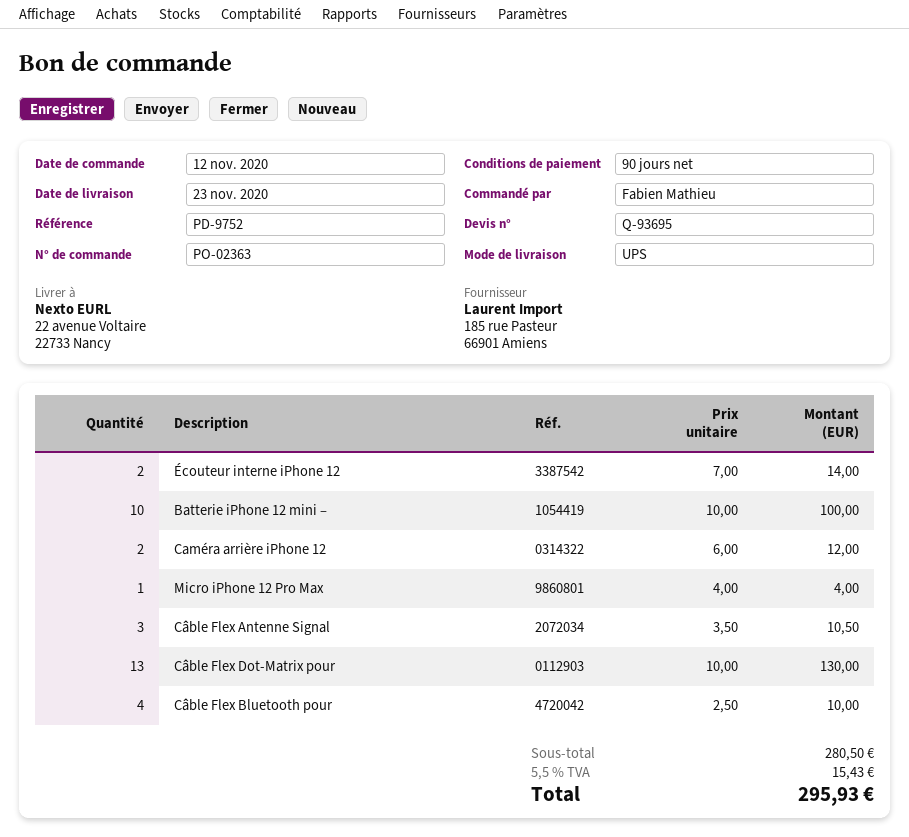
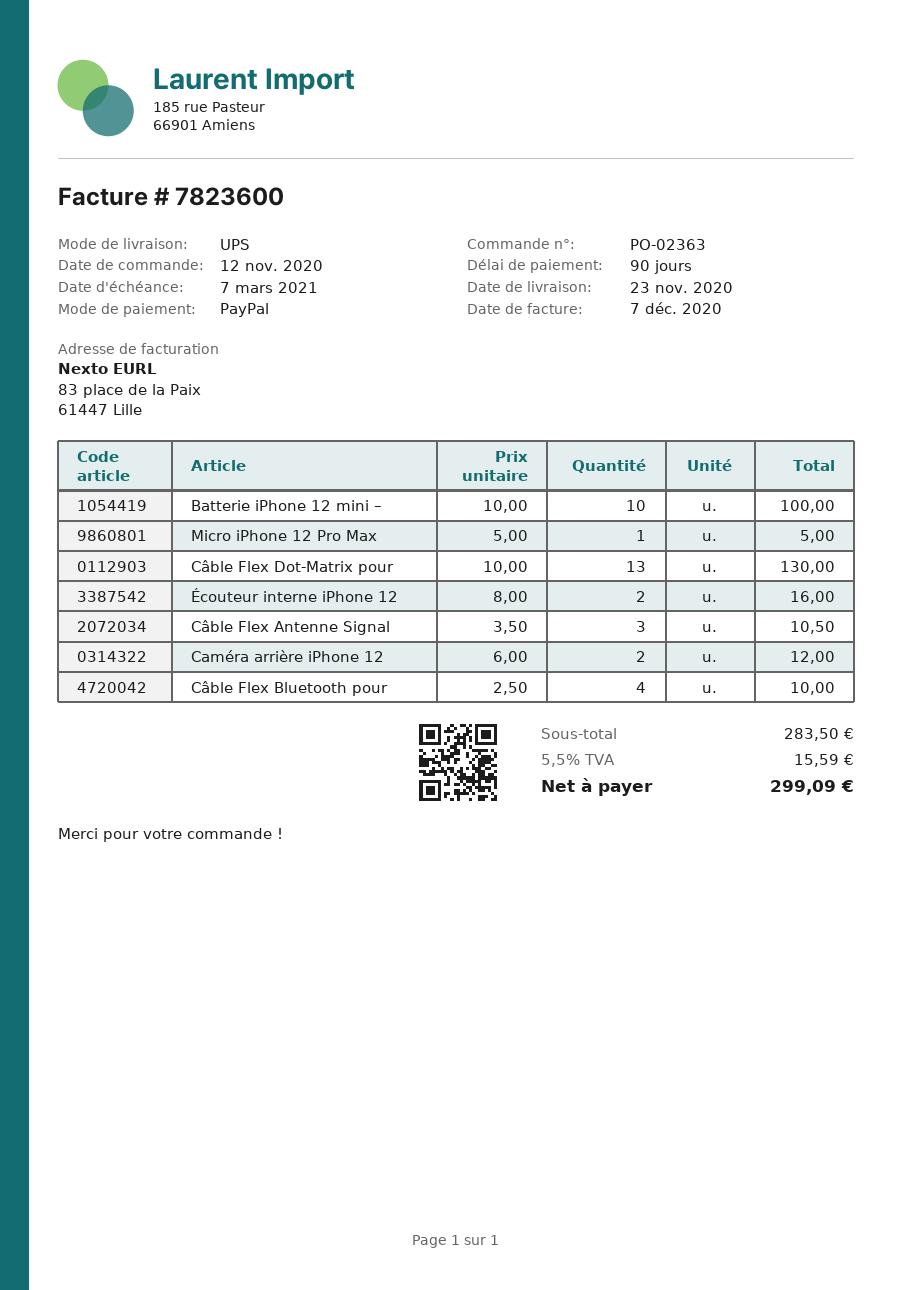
Écouteur interne iPhone 12: 2 x 7.00 = 14.00 -> 2 x 8.00 = 16.00
Micro iPhone 12 Pro Max: 1 x 4.00 = 4.00 -> 1 x 5.00 = 5.00
subtotal: 280.50 -> 283.50
tax: 5.5% = 15.43 -> 5.5% = 15.59
total: 295.93 -> 299.09

